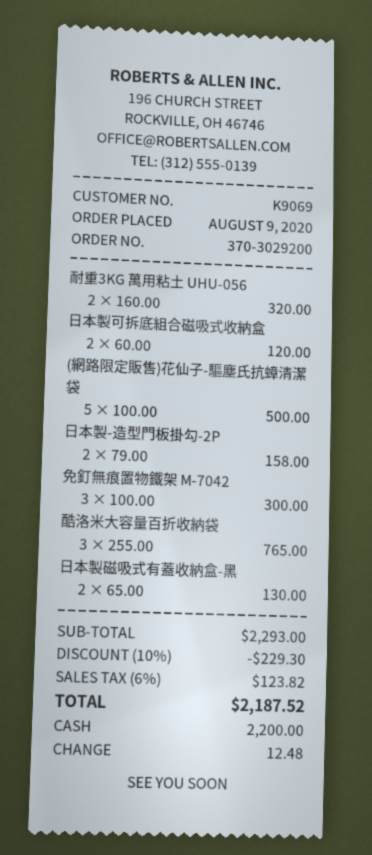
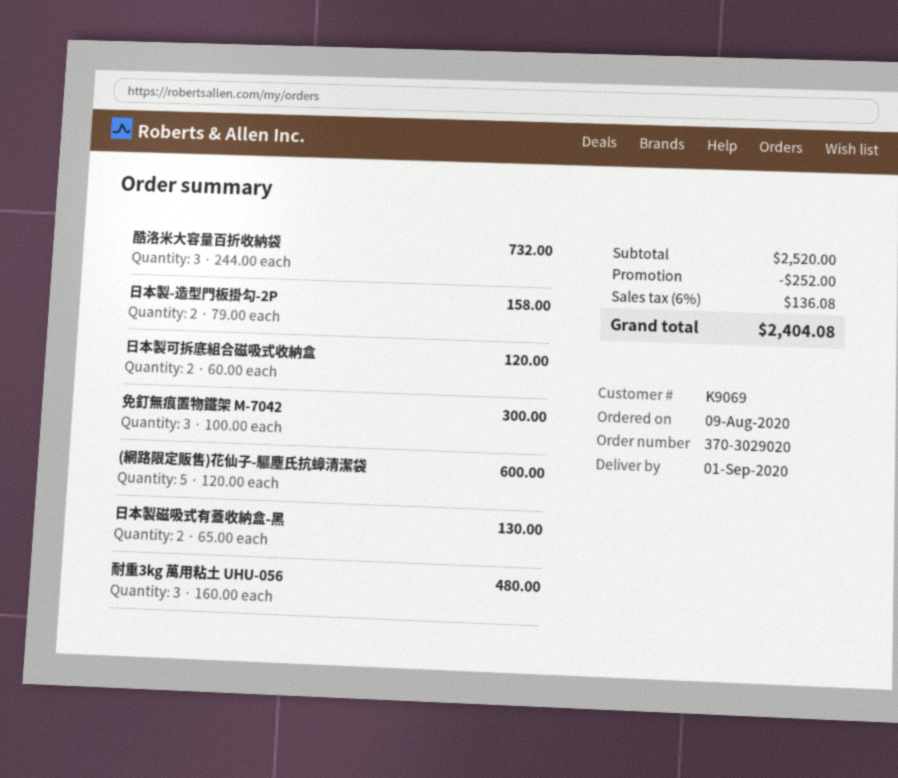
order number: 370-3029200 -> 370-3029020
耐重3KG 萬用粘土 UHU-056: 2 x 160.00 = 320.00 -> 3 x 160.00 = 480.00
(網路限定販售)花仙子-驅塵氏抗蟑清潔袋: 5 x 100.00 = 500.00 -> 5 x 120.00 = 600.00
酷洛米大容量百折收納袋: 3 x 255.00 = 765.00 -> 3 x 244.00 = 732.00
subtotal: 2293.00 -> 2520.00
discount: 229.30 -> 252.00
tax: 6% = 123.82 -> 6% = 136.08
total: 2187.52 -> 2404.08

